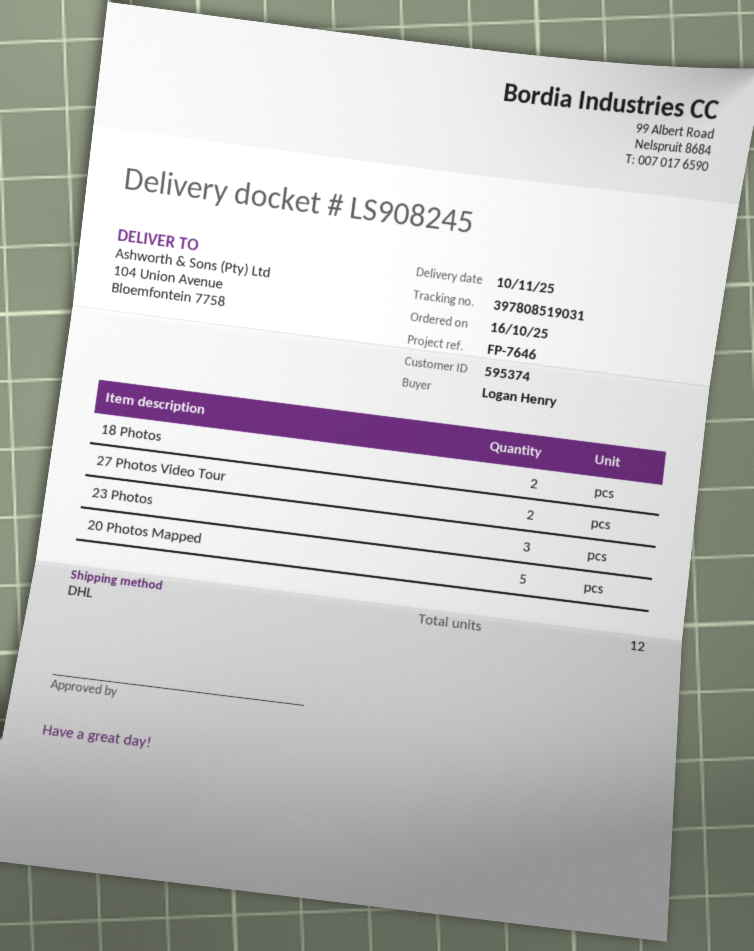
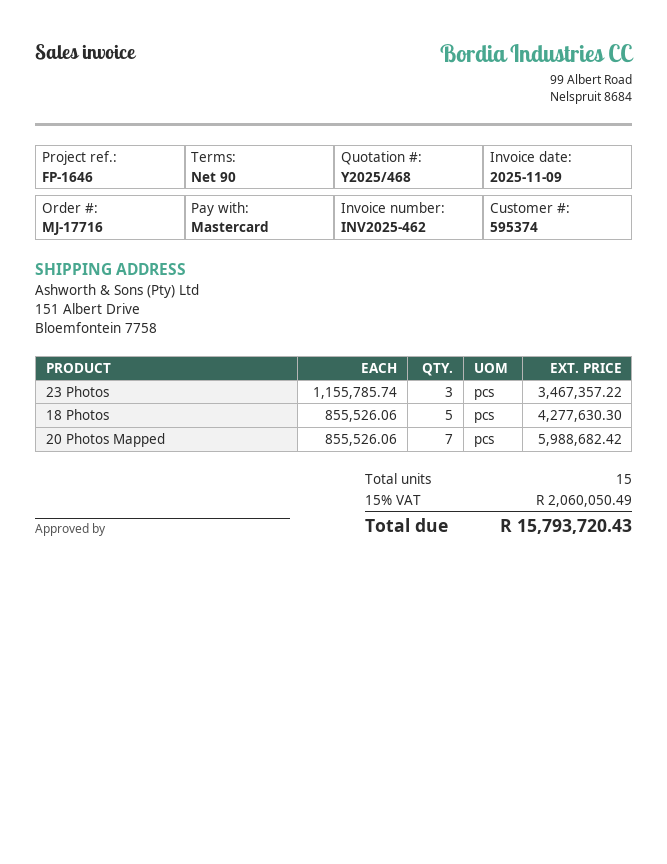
reference: FP-7646 -> FP-1646
ship to: 104 Union Avenue, Bloemfontein 7758 -> 151 Albert Drive, Bloemfontein 7758
18 Photos: 2 -> 5
27 Photos Video Tour: 2 -> none
20 Photos Mapped: 5 -> 7
total quantity: 12 -> 15

